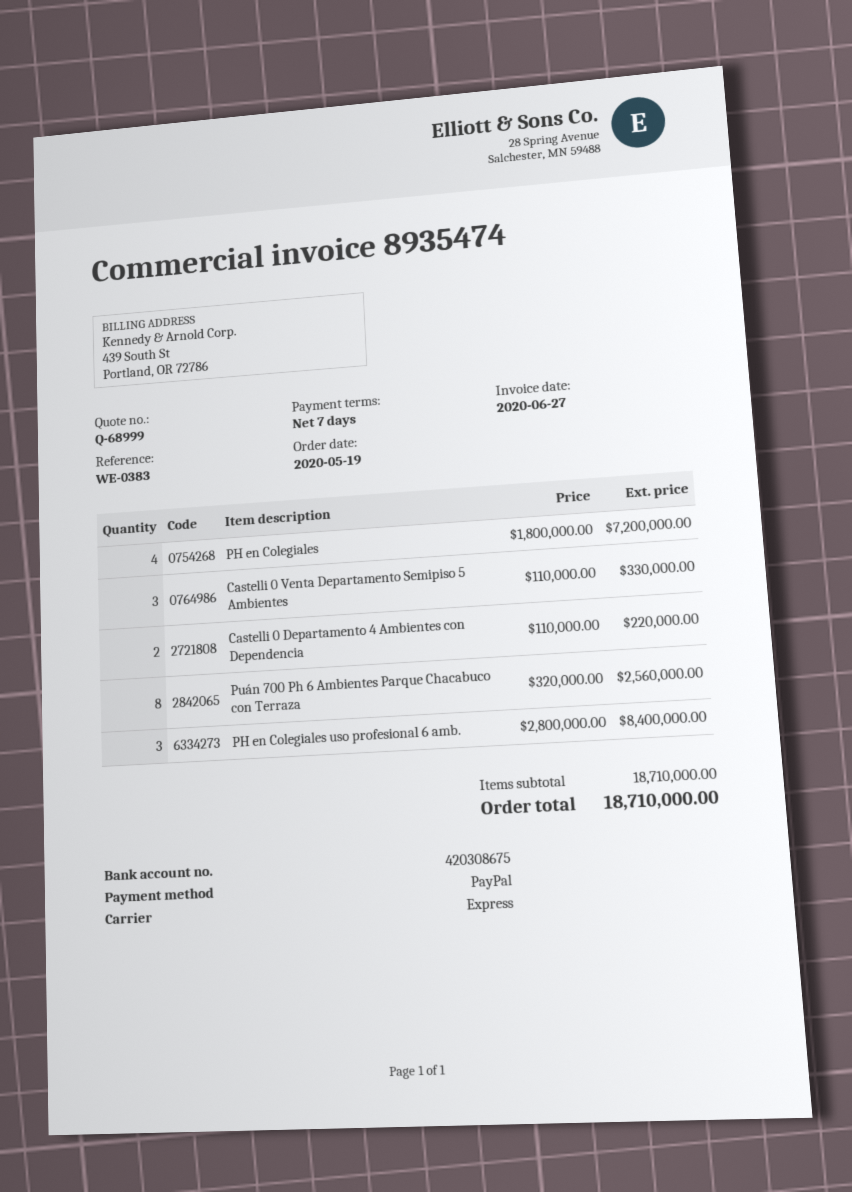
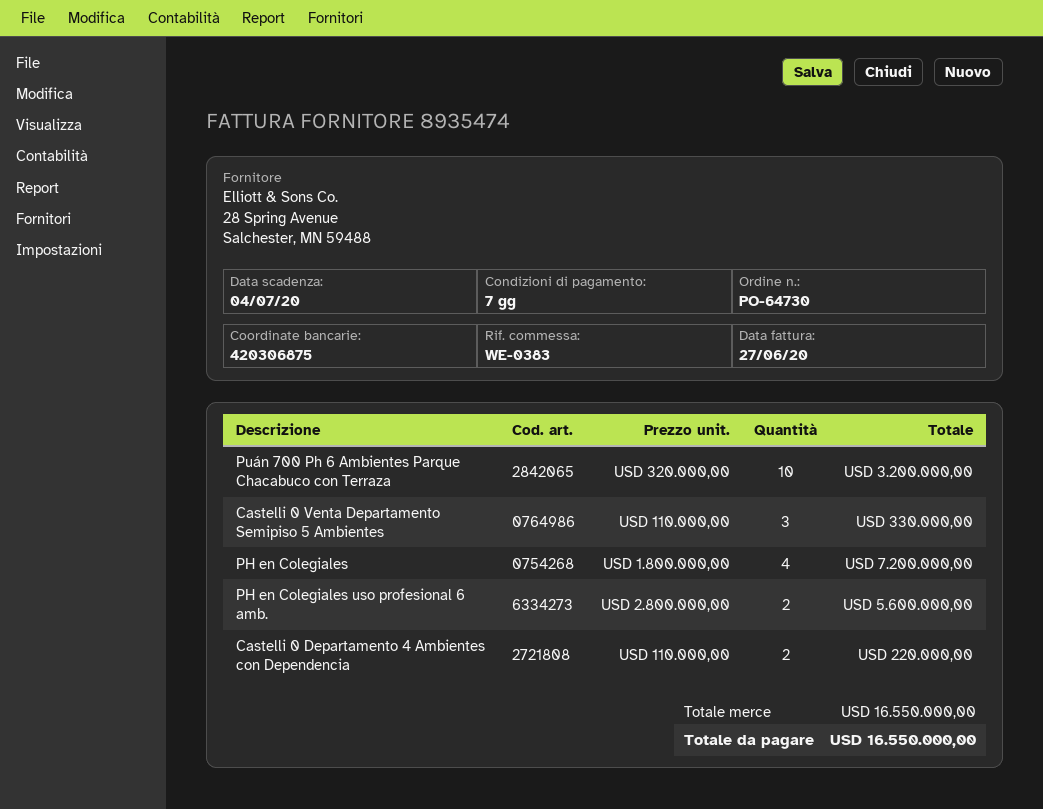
bank account: 420308675 -> 420306875
Puán 700 Ph 6 Ambientes Parque Chacabuco con Terraza: 8 x 320000.00 = 2560000.00 -> 10 x 320000.00 = 3200000.00
PH en Colegiales uso profesional 6 amb.: 3 x 2800000.00 = 8400000.00 -> 2 x 2800000.00 = 5600000.00
subtotal: 18710000.00 -> 16550000.00
total: 18710000.00 -> 16550000.00

